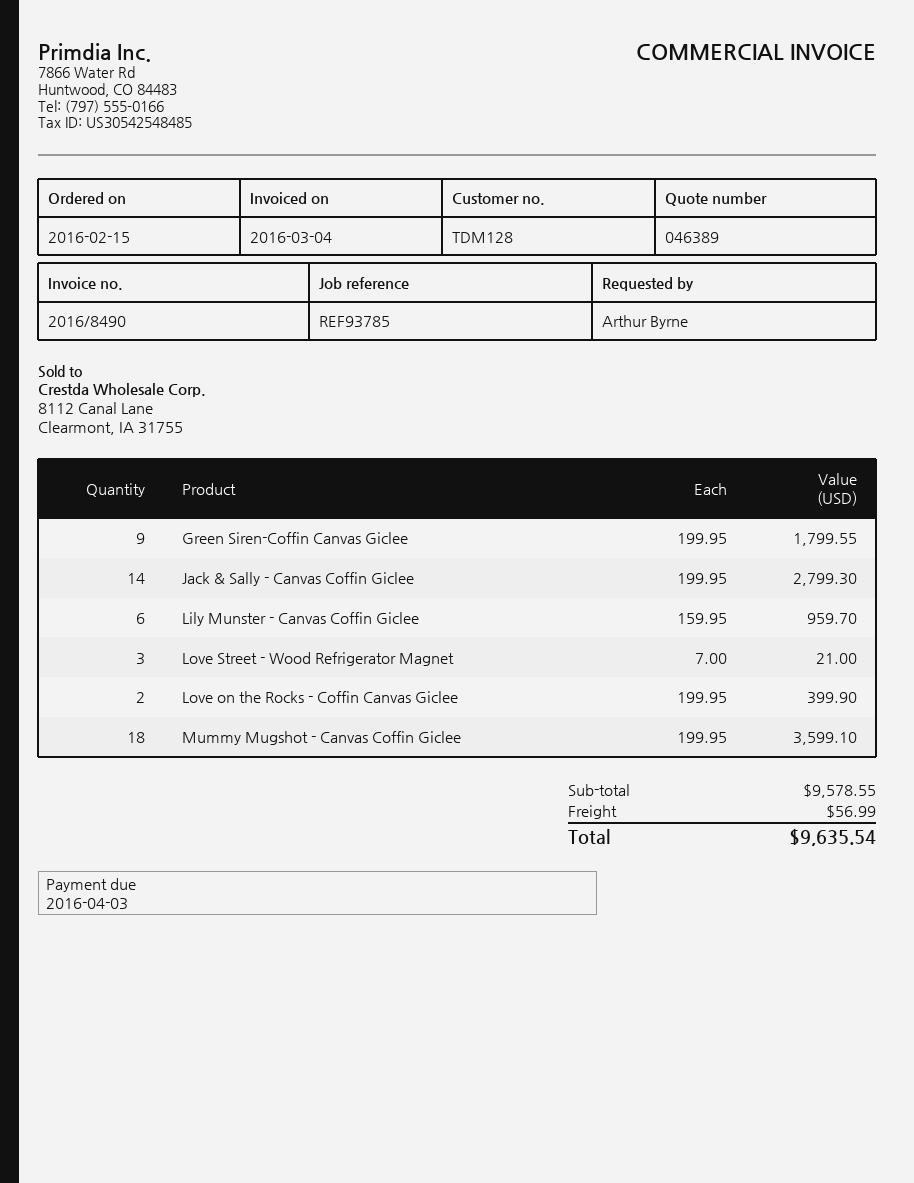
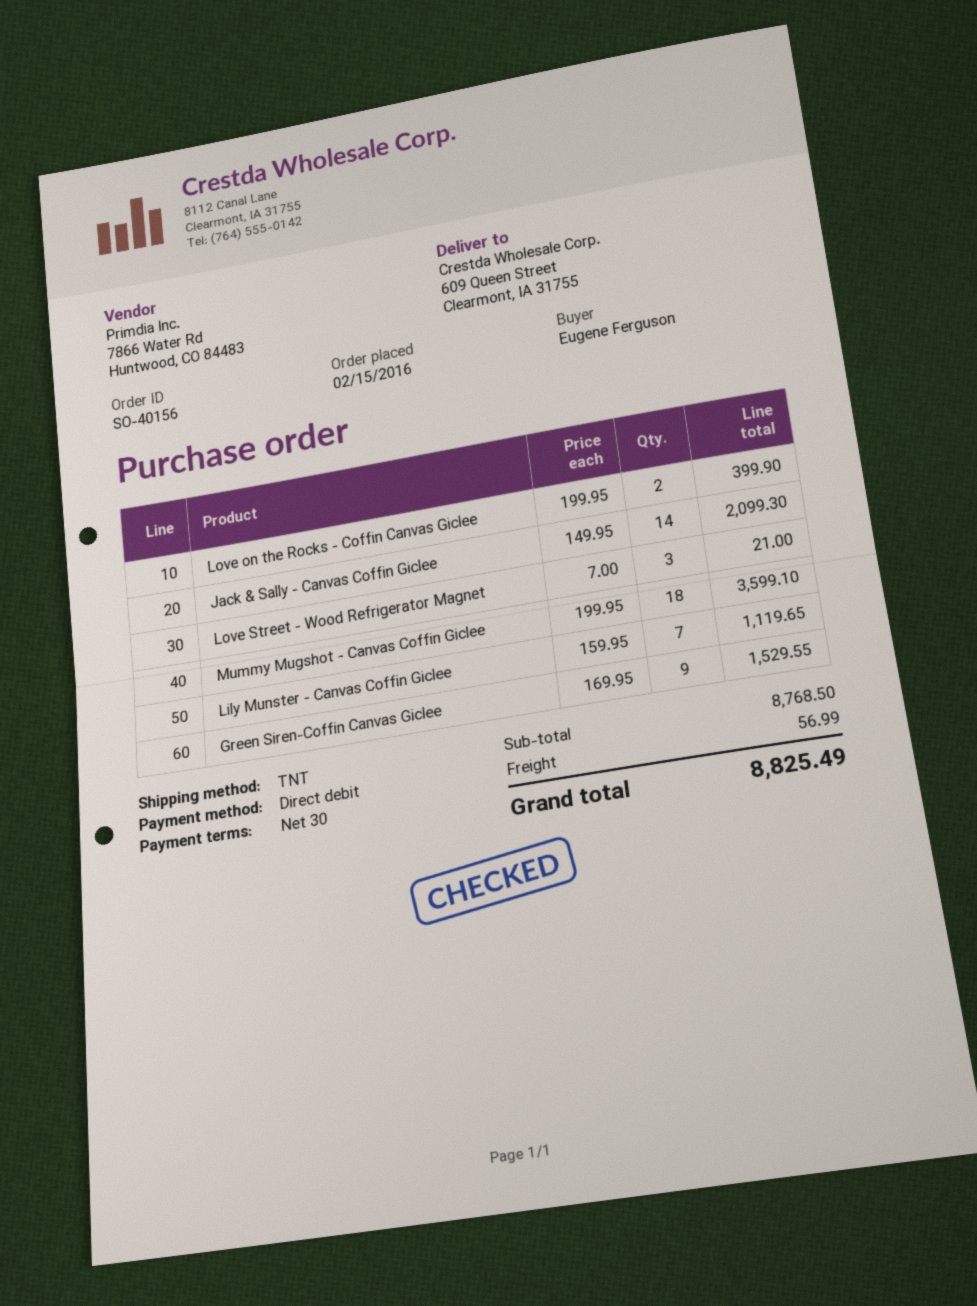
ordered by: Arthur Byrne -> Eugene Ferguson
Green Siren-Coffin Canvas Giclee: 9 x 199.95 = 1799.55 -> 9 x 169.95 = 1529.55
Jack & Sally - Canvas Coffin Giclee: 14 x 199.95 = 2799.30 -> 14 x 149.95 = 2099.30
Lily Munster - Canvas Coffin Giclee: 6 x 159.95 = 959.70 -> 7 x 159.95 = 1119.65
subtotal: 9578.55 -> 8768.50
total: 9635.54 -> 8825.49

